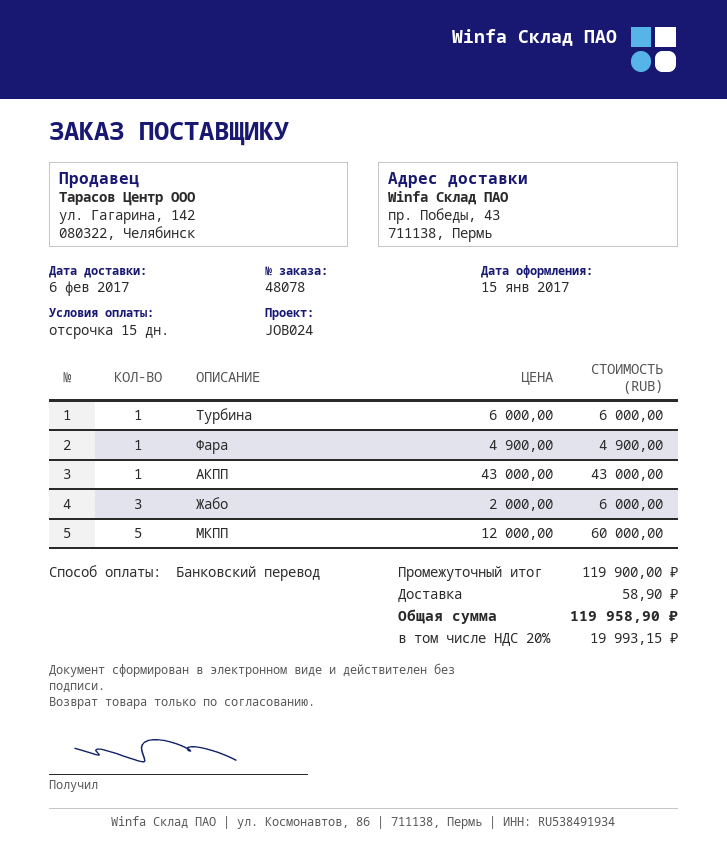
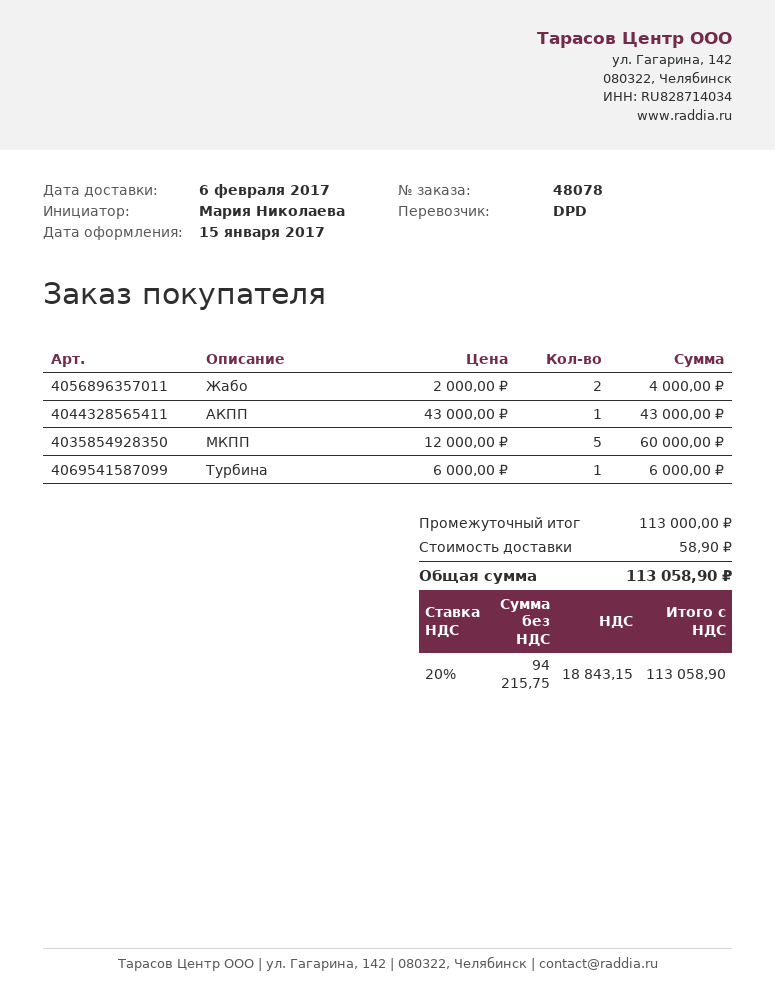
Фара: 1 x 4900.00 = 4900.00 -> none
Жабо: 3 x 2000.00 = 6000.00 -> 2 x 2000.00 = 4000.00
subtotal: 119900.00 -> 113000.00
tax: 20% = 19993.15 -> 20% = 18843.15
total: 119958.90 -> 113058.90

